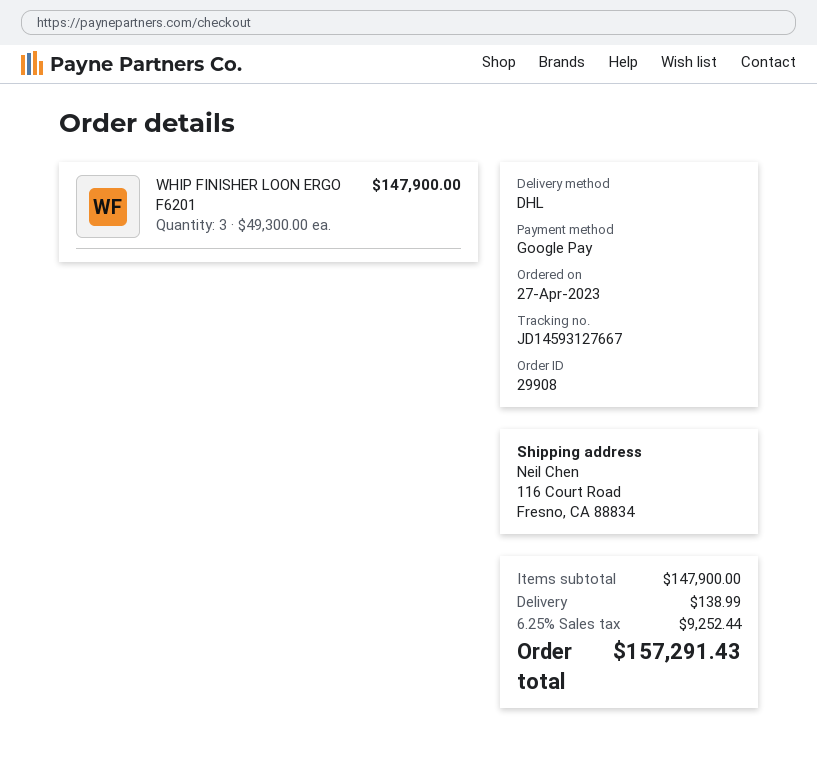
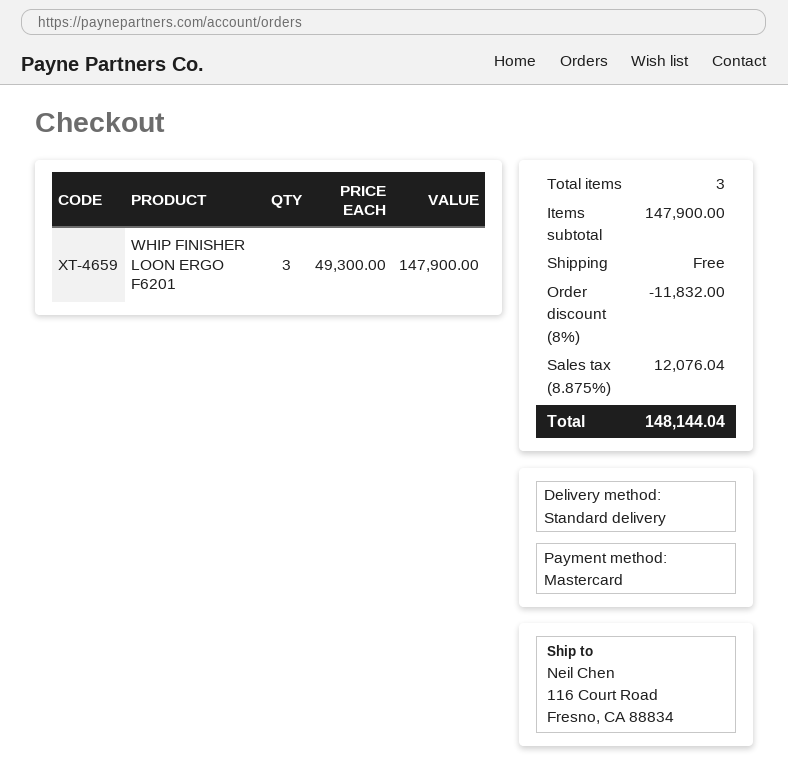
payment method: Google Pay -> Mastercard
shipping method: DHL -> standard
discount: none -> 8% = 11832.00
shipping: 138.99 -> 0.00
tax: 6.25% = 9252.44 -> 8.875% = 12076.04
total: 157291.43 -> 148144.04

